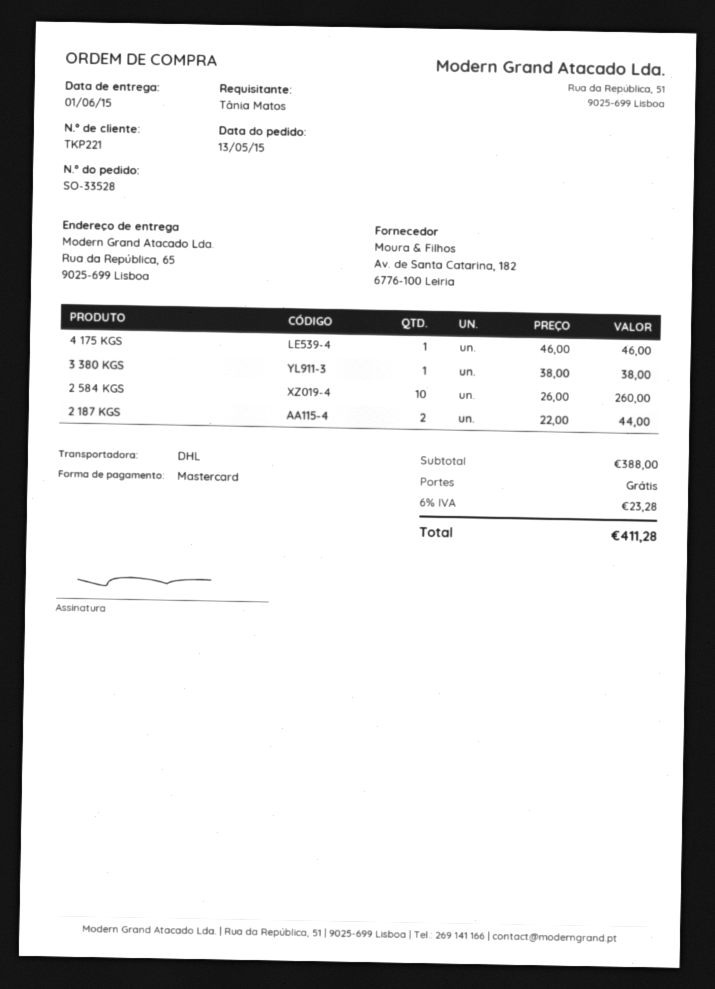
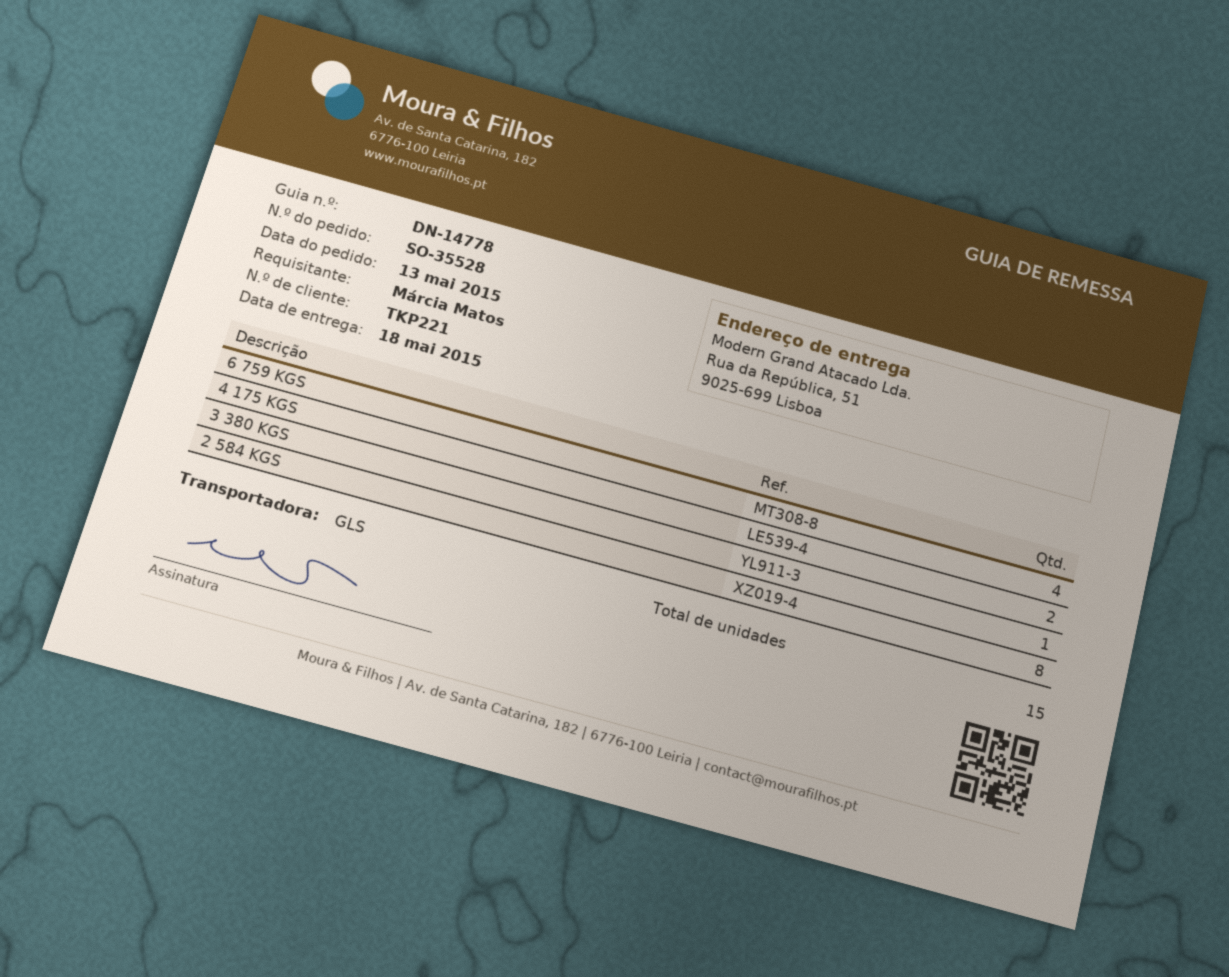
order number: SO-33528 -> SO-35528
delivery date: 2015-06-01 -> 2015-05-18
ordered by: Tânia Matos -> Márcia Matos
shipping method: DHL -> GLS
ship to: Rua da República, 65, 9025-699 Lisboa -> Rua da República, 51, 9025-699 Lisboa
4 175 KGS: 1 -> 2
2 584 KGS: 10 -> 8
2 187 KGS: 2 -> none
6 759 KGS: none -> 4

